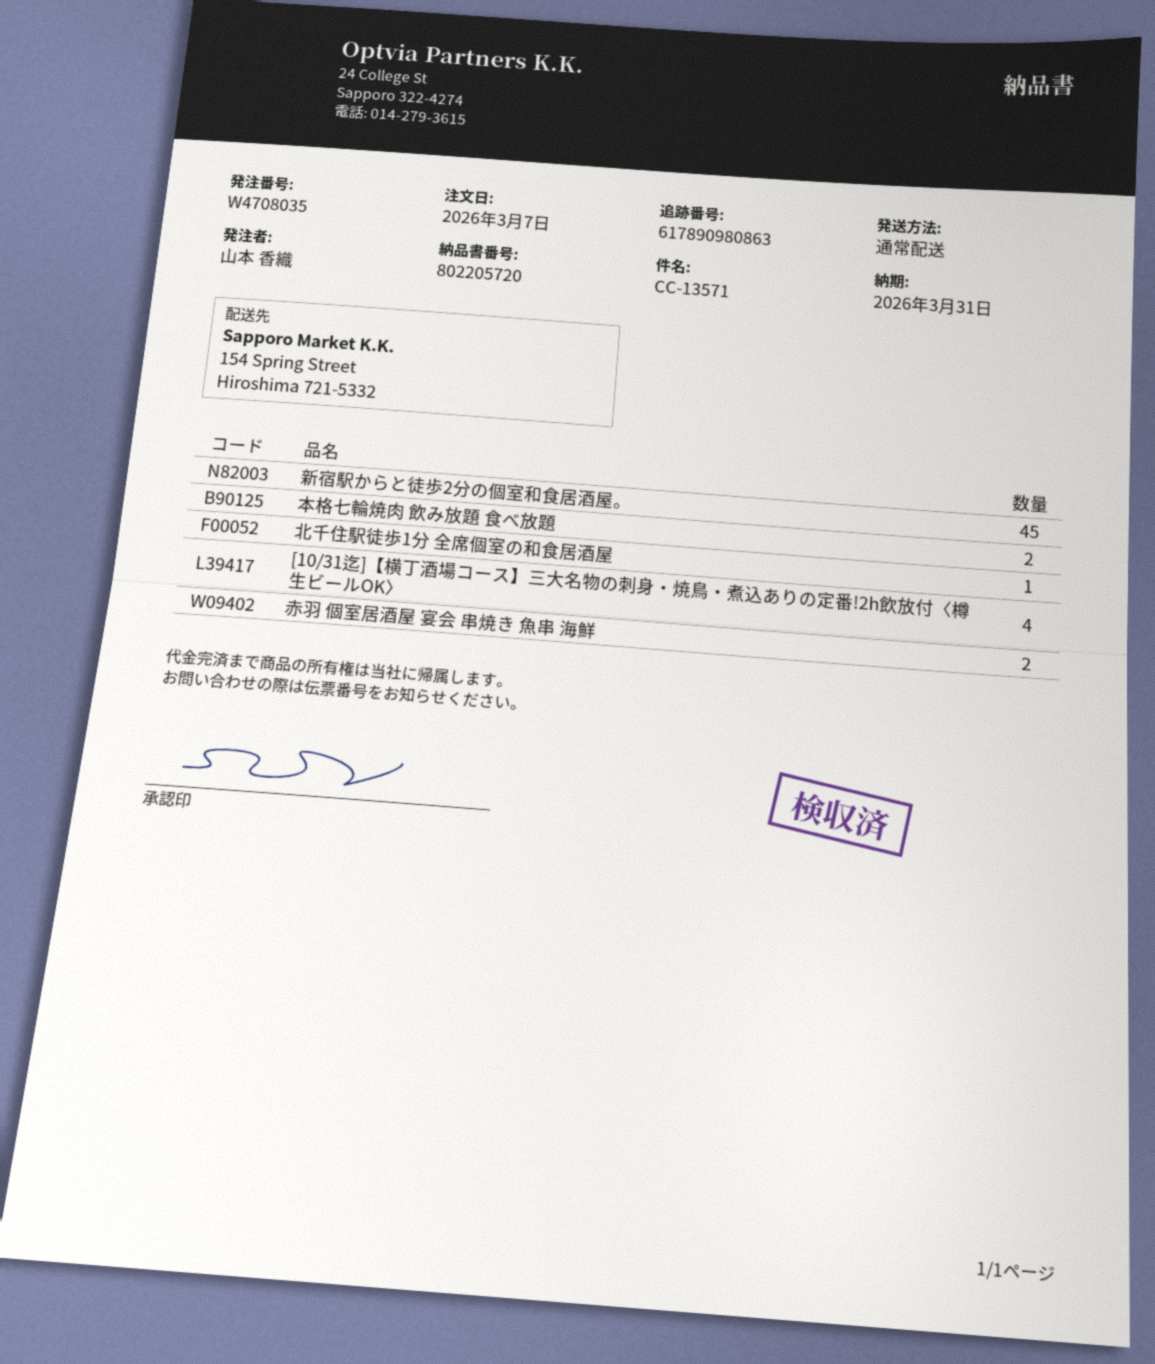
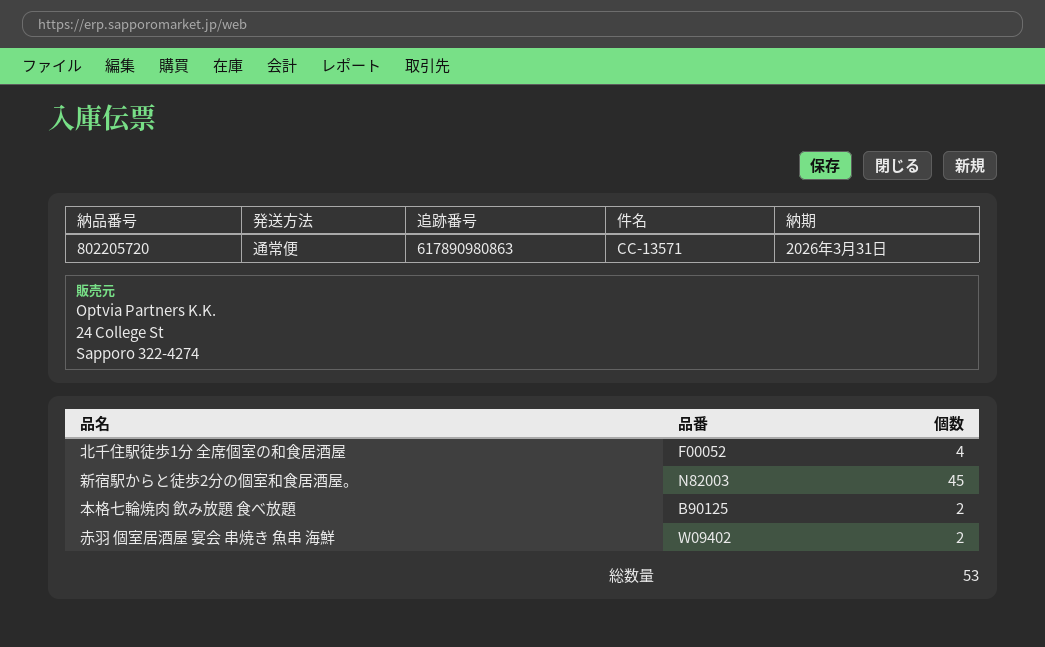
北千住駅徒歩1分 全席個室の和食居酒屋: 1 -> 4
[10/31迄]【横丁酒場コース】三大名物の刺身・焼鳥・煮込ありの定番!2h飲放付〈樽生ビールOK〉: 4 -> none

